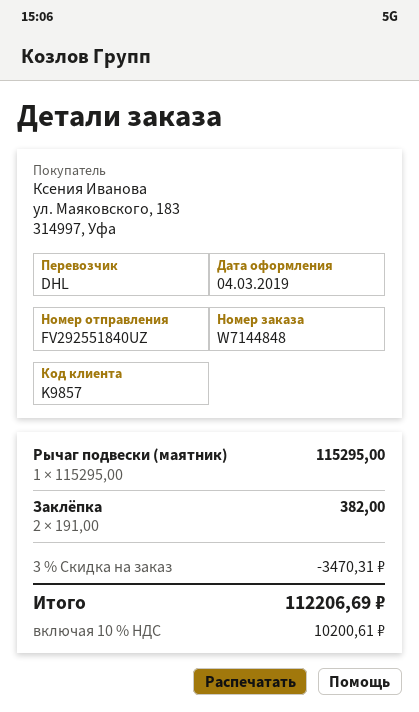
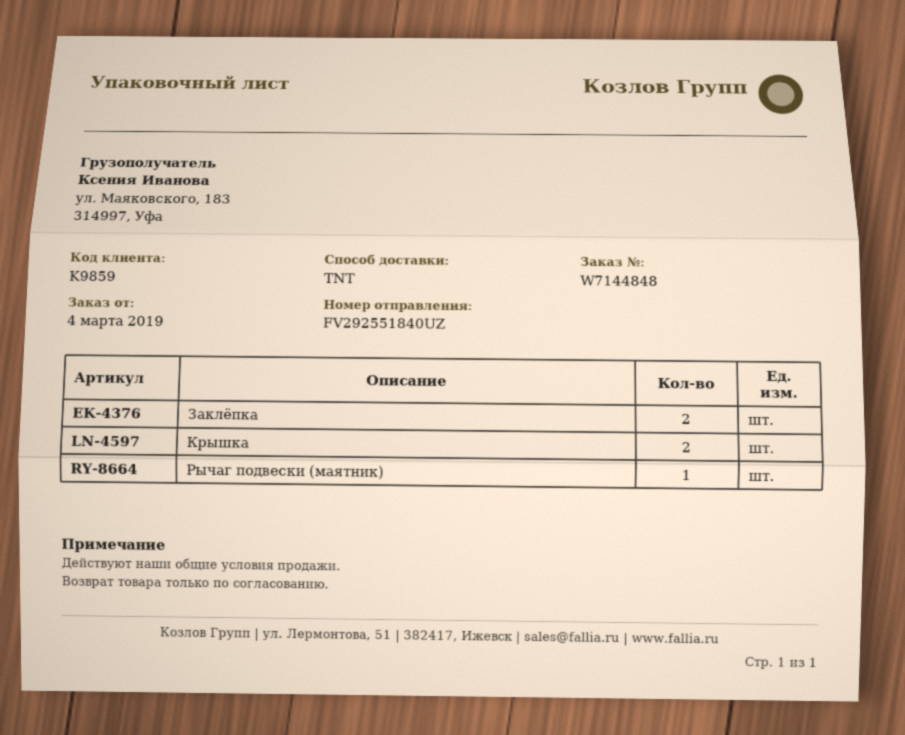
customer number: K9857 -> K9859
shipping method: DHL -> TNT
Крышка: none -> 2

